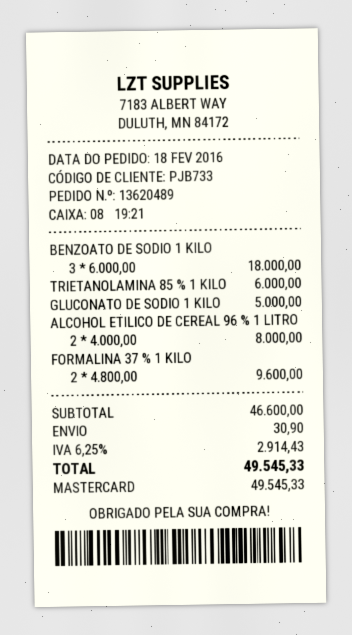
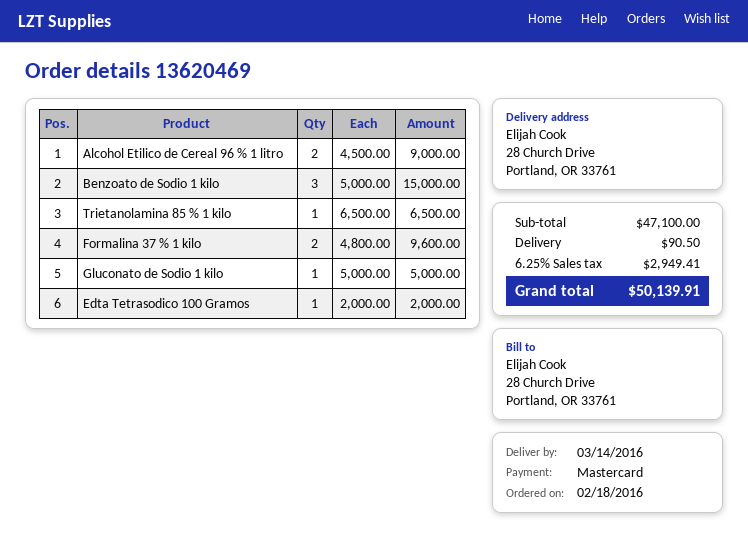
order number: 13620489 -> 13620469
BENZOATO DE SODIO 1 KILO: 3 x 6000.00 = 18000.00 -> 3 x 5000.00 = 15000.00
TRIETANOLAMINA 85 % 1 KILO: 1 x 6000.00 = 6000.00 -> 1 x 6500.00 = 6500.00
ALCOHOL ETILICO DE CEREAL 96 % 1 LITRO: 2 x 4000.00 = 8000.00 -> 2 x 4500.00 = 9000.00
Edta Tetrasodico 100 Gramos: none -> 1 x 2000.00 = 2000.00
subtotal: 46600.00 -> 47100.00
shipping: 30.90 -> 90.50
tax: 6.25% = 2914.43 -> 6.25% = 2949.41
total: 49545.33 -> 50139.91

